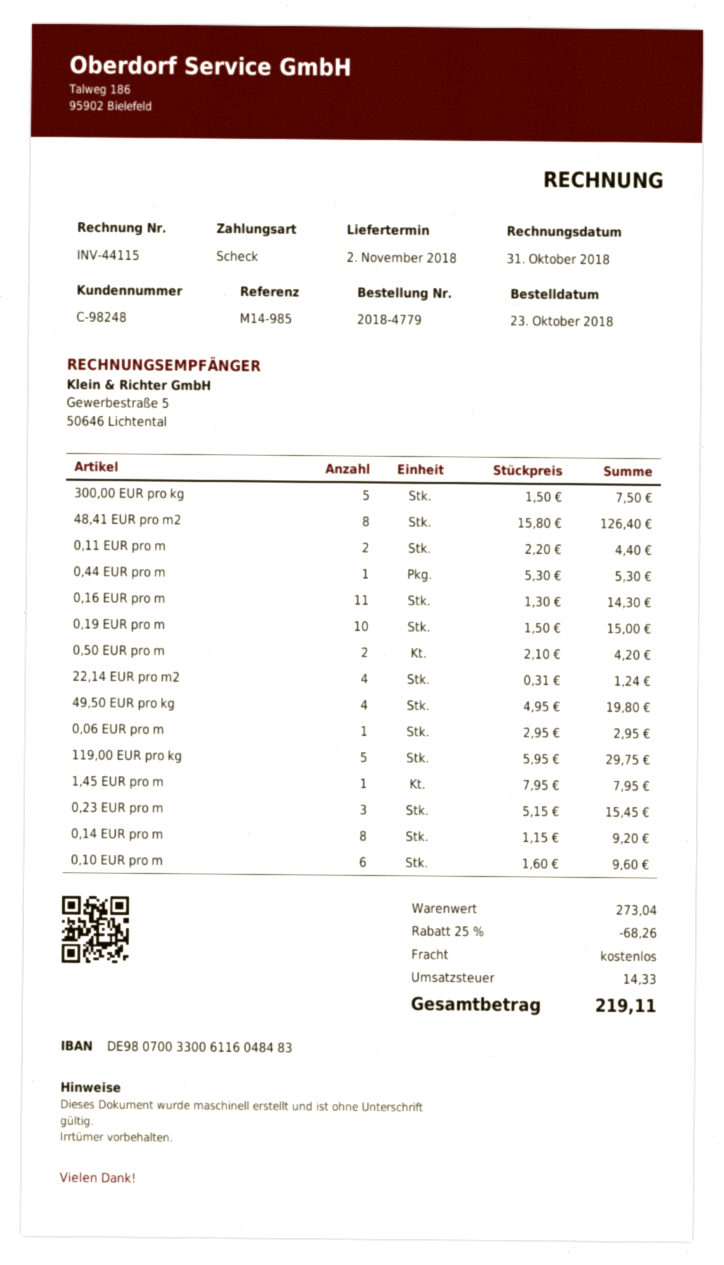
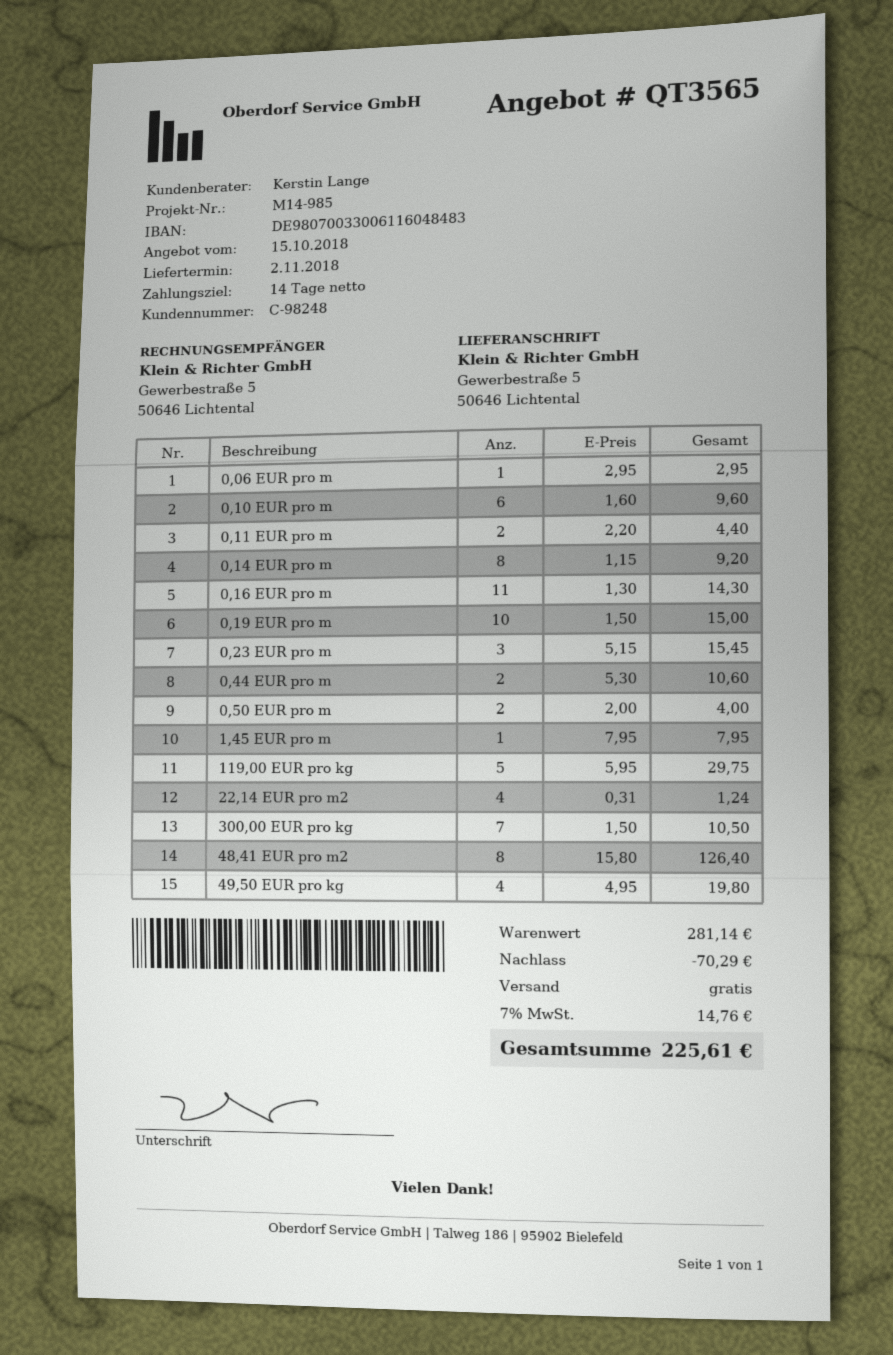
300,00 EUR pro kg: 5 x 1.50 = 7.50 -> 7 x 1.50 = 10.50
0,44 EUR pro m: 1 x 5.30 = 5.30 -> 2 x 5.30 = 10.60
0,50 EUR pro m: 2 x 2.10 = 4.20 -> 2 x 2.00 = 4.00
subtotal: 273.04 -> 281.14
discount: 68.26 -> 70.29
tax: 14.33 -> 14.76
total: 219.11 -> 225.61

